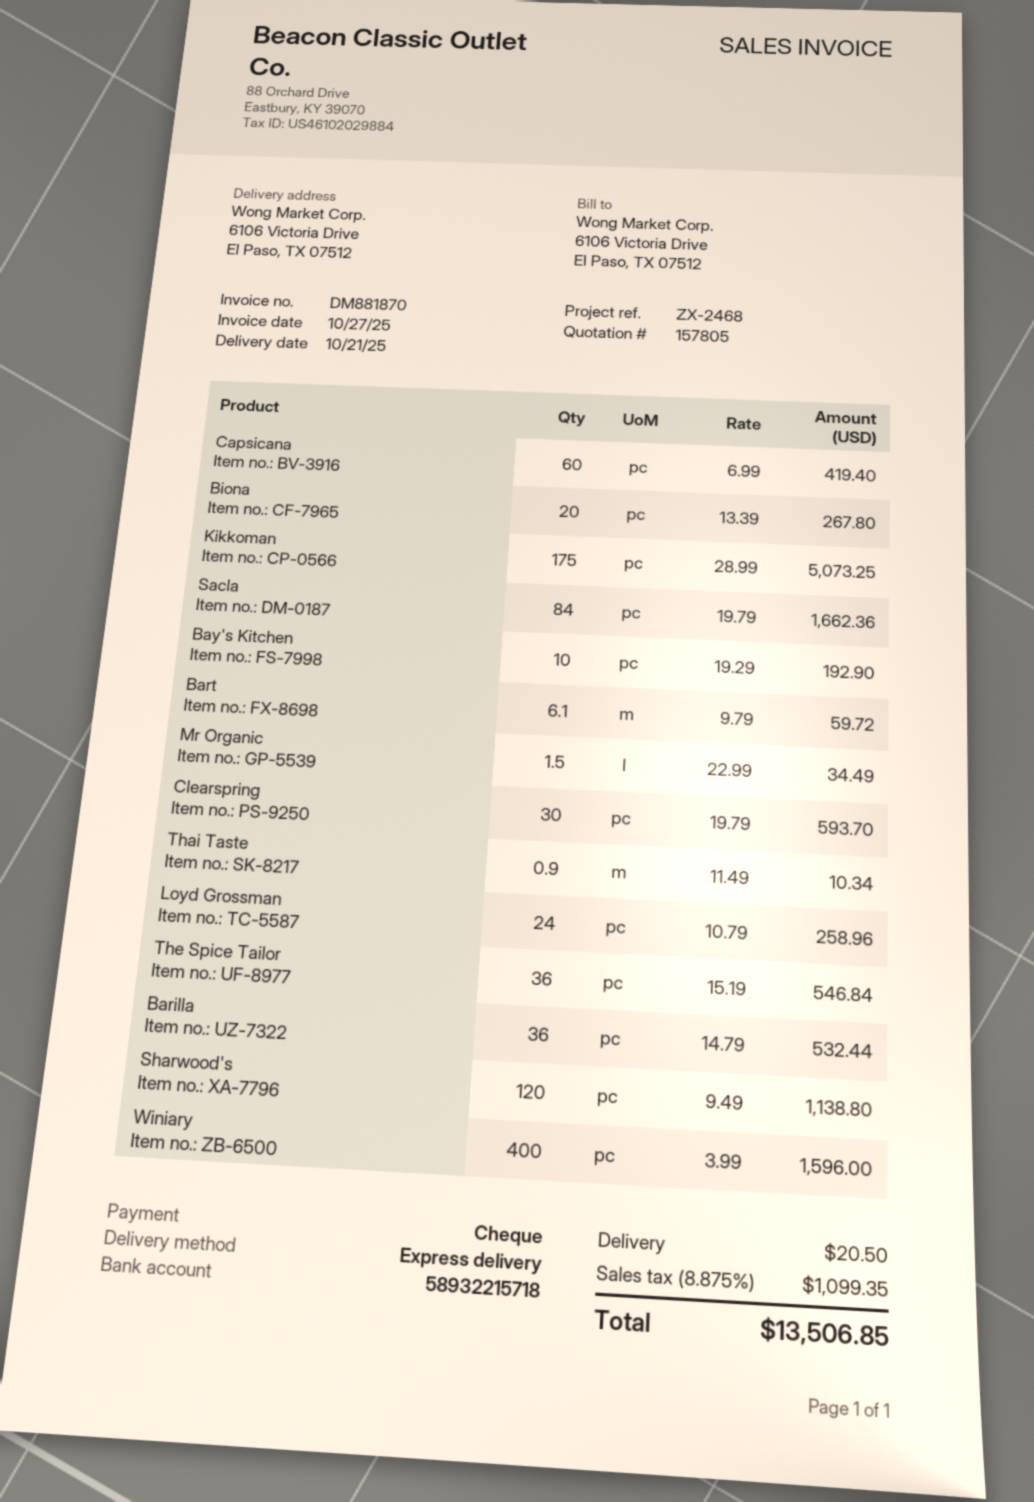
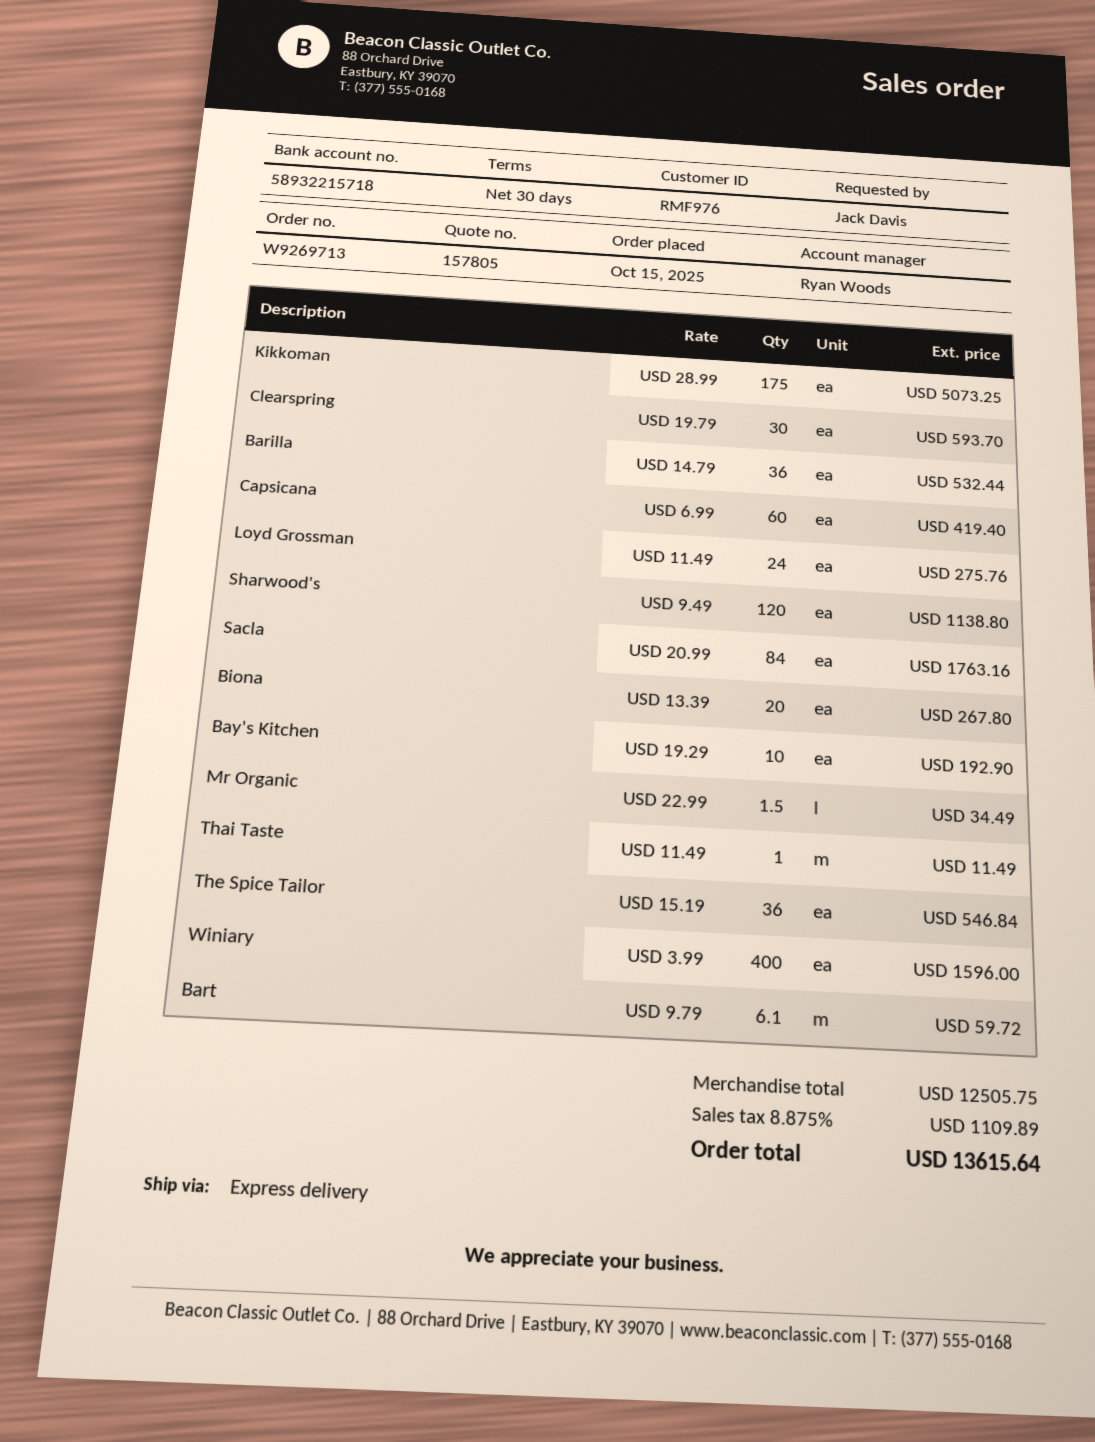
Sacla: 84 x 19.79 = 1662.36 -> 84 x 20.99 = 1763.16
Thai Taste: 0.9 x 11.49 = 10.34 -> 1 x 11.49 = 11.49
Loyd Grossman: 24 x 10.79 = 258.96 -> 24 x 11.49 = 275.76
shipping: 20.50 -> none
tax: 8.875% = 1099.35 -> 8.875% = 1109.89
total: 13506.85 -> 13615.64

